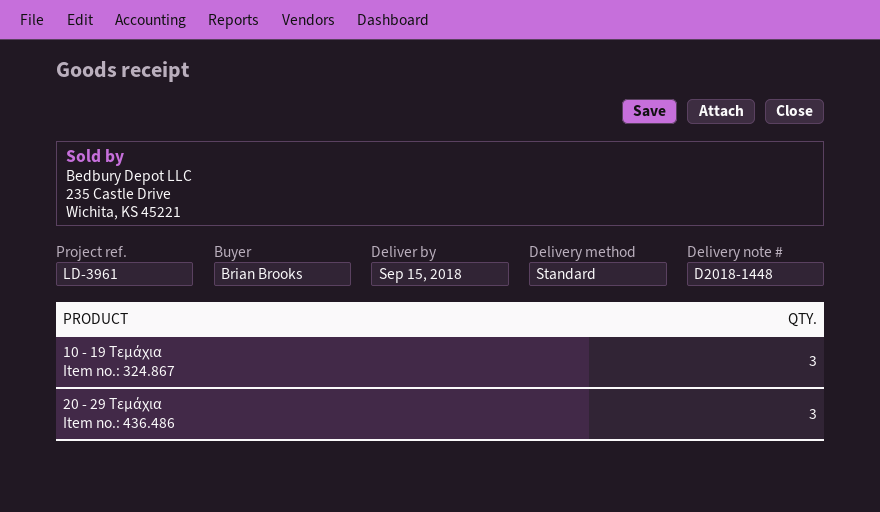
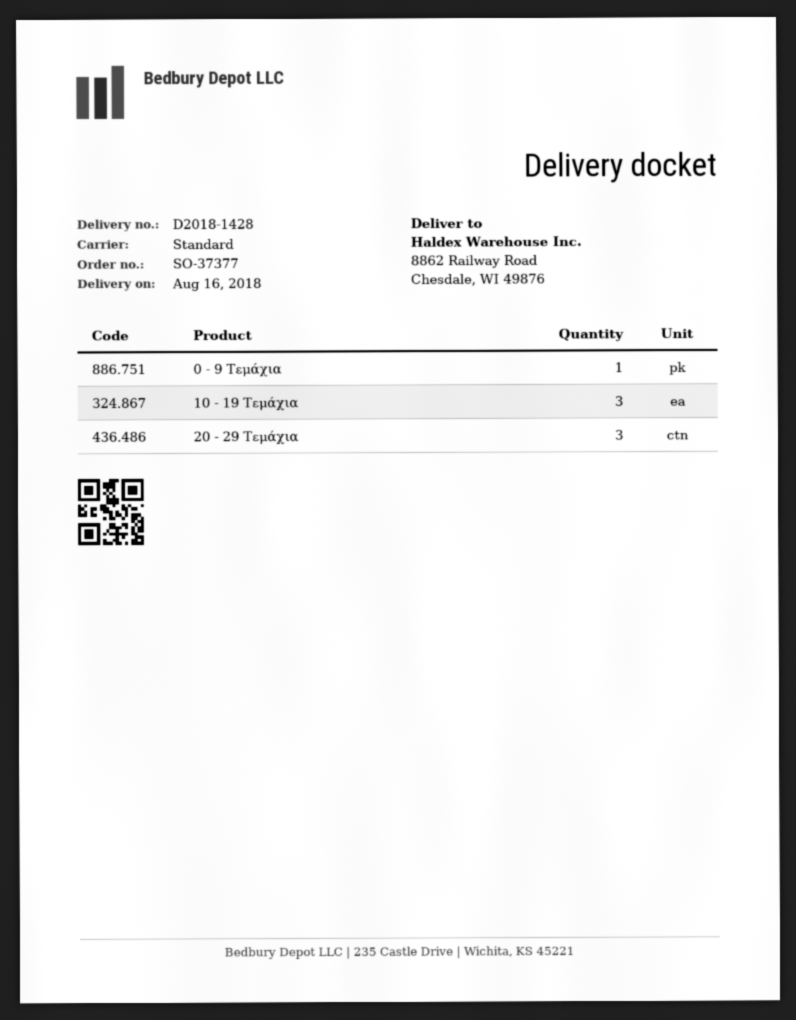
delivery note number: D2018-1448 -> D2018-1428
delivery date: 2018-09-15 -> 2018-08-16
0 - 9 Τεμάχια: none -> 1

